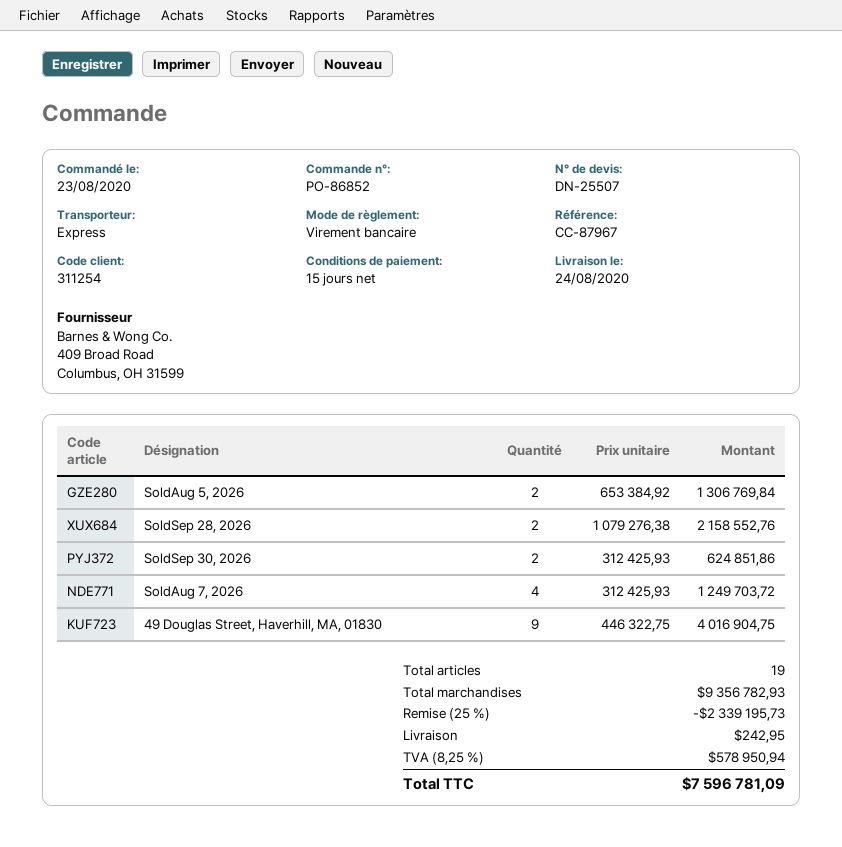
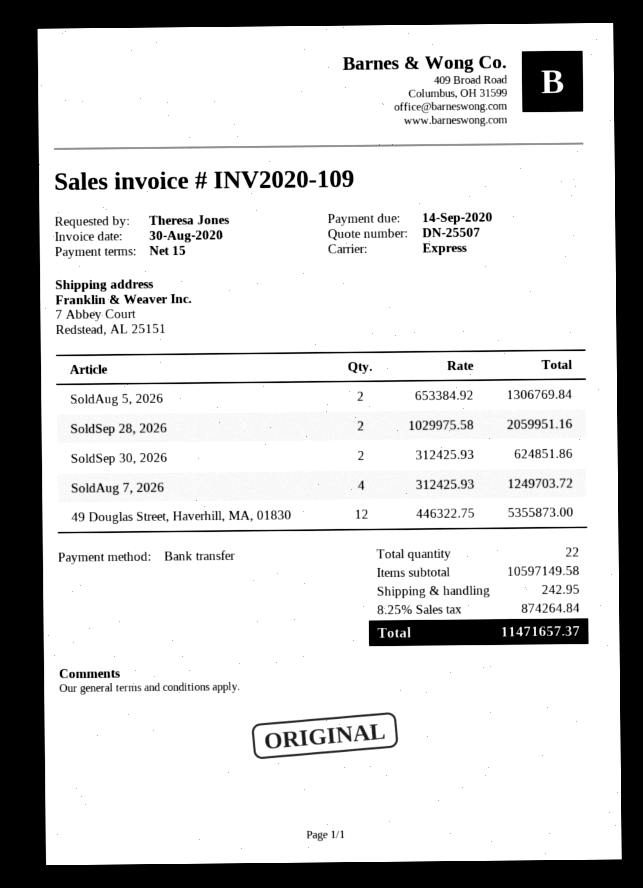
SoldSep 28, 2026: 2 x 1079276.38 = 2158552.76 -> 2 x 1029975.58 = 2059951.16
49 Douglas Street, Haverhill, MA, 01830: 9 x 446322.75 = 4016904.75 -> 12 x 446322.75 = 5355873.00
total quantity: 19 -> 22
subtotal: 9356782.93 -> 10597149.58
discount: 25% = 2339195.73 -> none
tax: 8.25% = 578950.94 -> 8.25% = 874264.84
total: 7596781.09 -> 11471657.37

